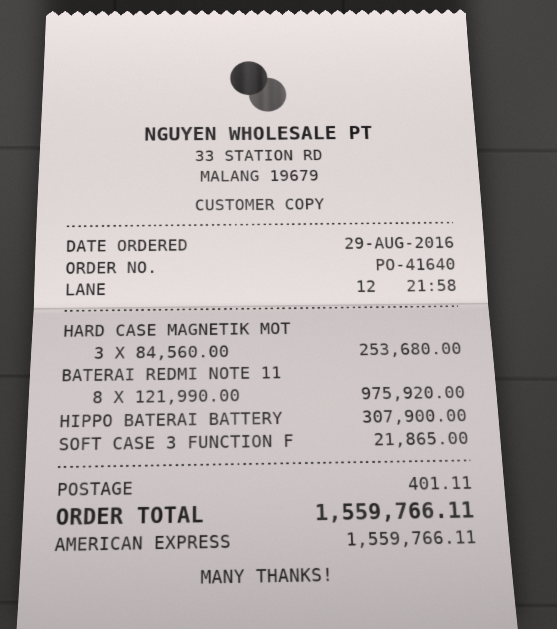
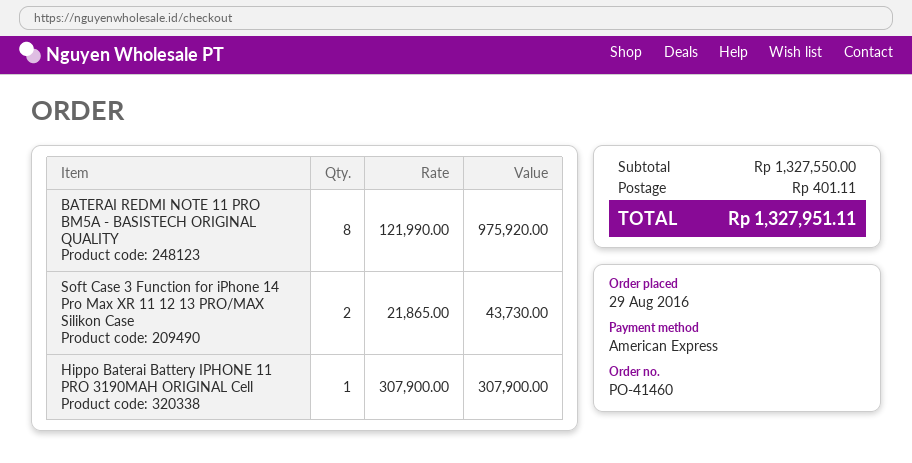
order number: PO-41640 -> PO-41460
HARD CASE MAGNETIK MOT: 3 x 84560.00 = 253680.00 -> none
SOFT CASE 3 FUNCTION F: 1 x 21865.00 = 21865.00 -> 2 x 21865.00 = 43730.00
total: 1559766.11 -> 1327951.11

